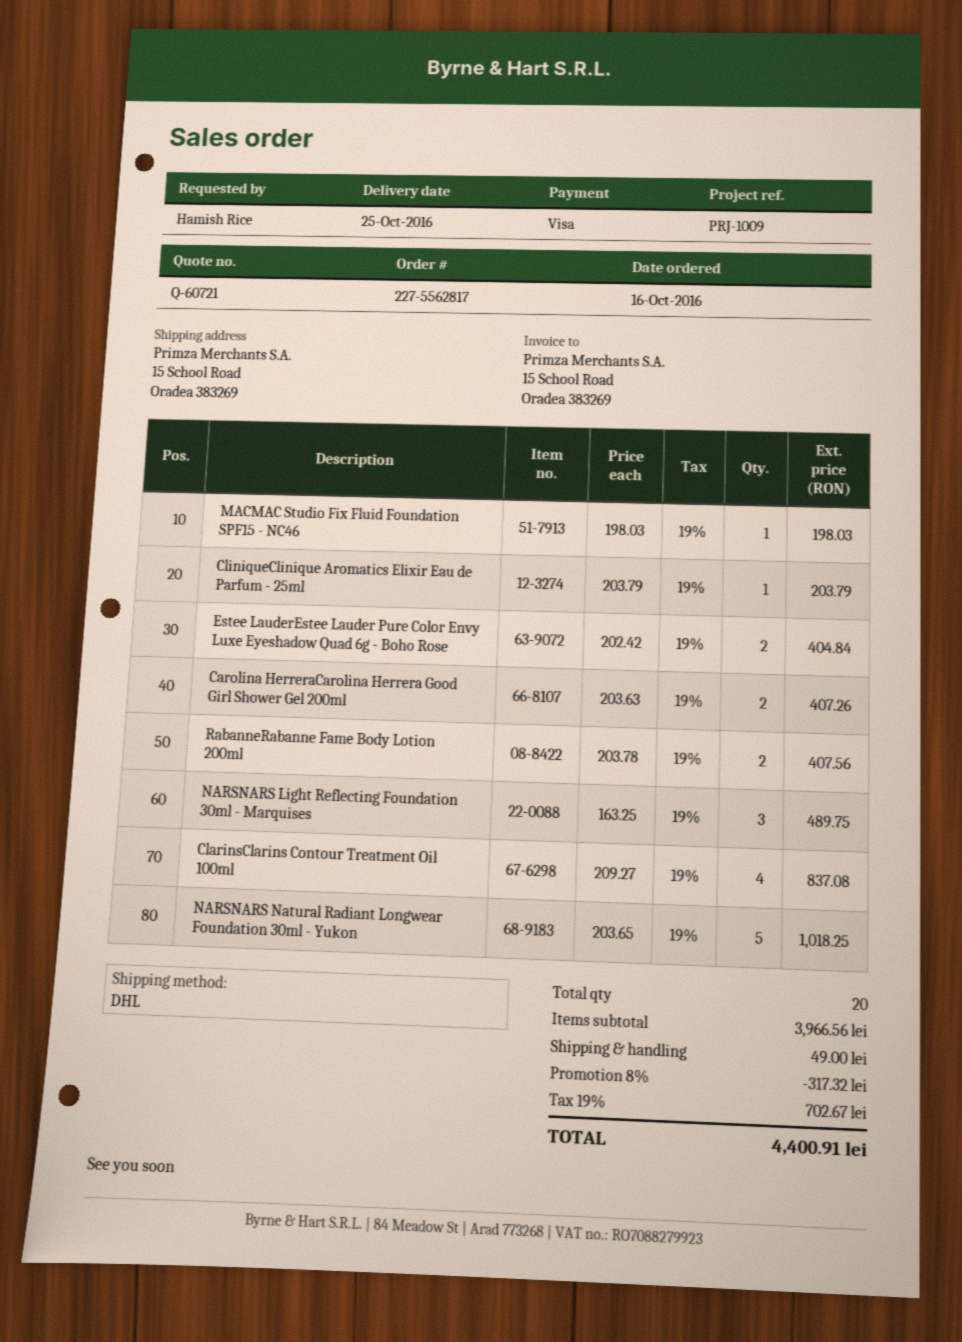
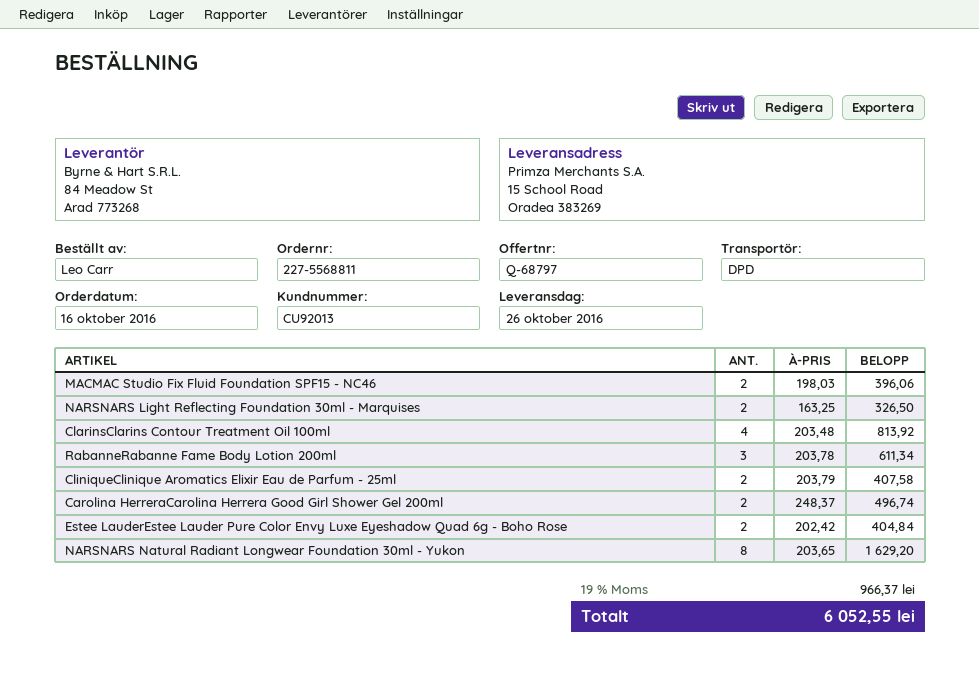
quote number: Q-60721 -> Q-68797
order number: 227-5562817 -> 227-5568811
delivery date: 2016-10-25 -> 2016-10-26
ordered by: Hamish Rice -> Leo Carr
shipping method: DHL -> DPD
MACMAC Studio Fix Fluid Foundation SPF15 - NC46: 1 x 198.03 = 198.03 -> 2 x 198.03 = 396.06
CliniqueClinique Aromatics Elixir Eau de Parfum - 25ml: 1 x 203.79 = 203.79 -> 2 x 203.79 = 407.58
Carolina HerreraCarolina Herrera Good Girl Shower Gel 200ml: 2 x 203.63 = 407.26 -> 2 x 248.37 = 496.74
RabanneRabanne Fame Body Lotion 200ml: 2 x 203.78 = 407.56 -> 3 x 203.78 = 611.34
NARSNARS Light Reflecting Foundation 30ml - Marquises: 3 x 163.25 = 489.75 -> 2 x 163.25 = 326.50
ClarinsClarins Contour Treatment Oil 100ml: 4 x 209.27 = 837.08 -> 4 x 203.48 = 813.92
NARSNARS Natural Radiant Longwear Foundation 30ml - Yukon: 5 x 203.65 = 1018.25 -> 8 x 203.65 = 1629.20
discount: 8% = 317.32 -> none
shipping: 49.00 -> none
tax: 19% = 702.67 -> 19% = 966.37
total: 4400.91 -> 6052.55

